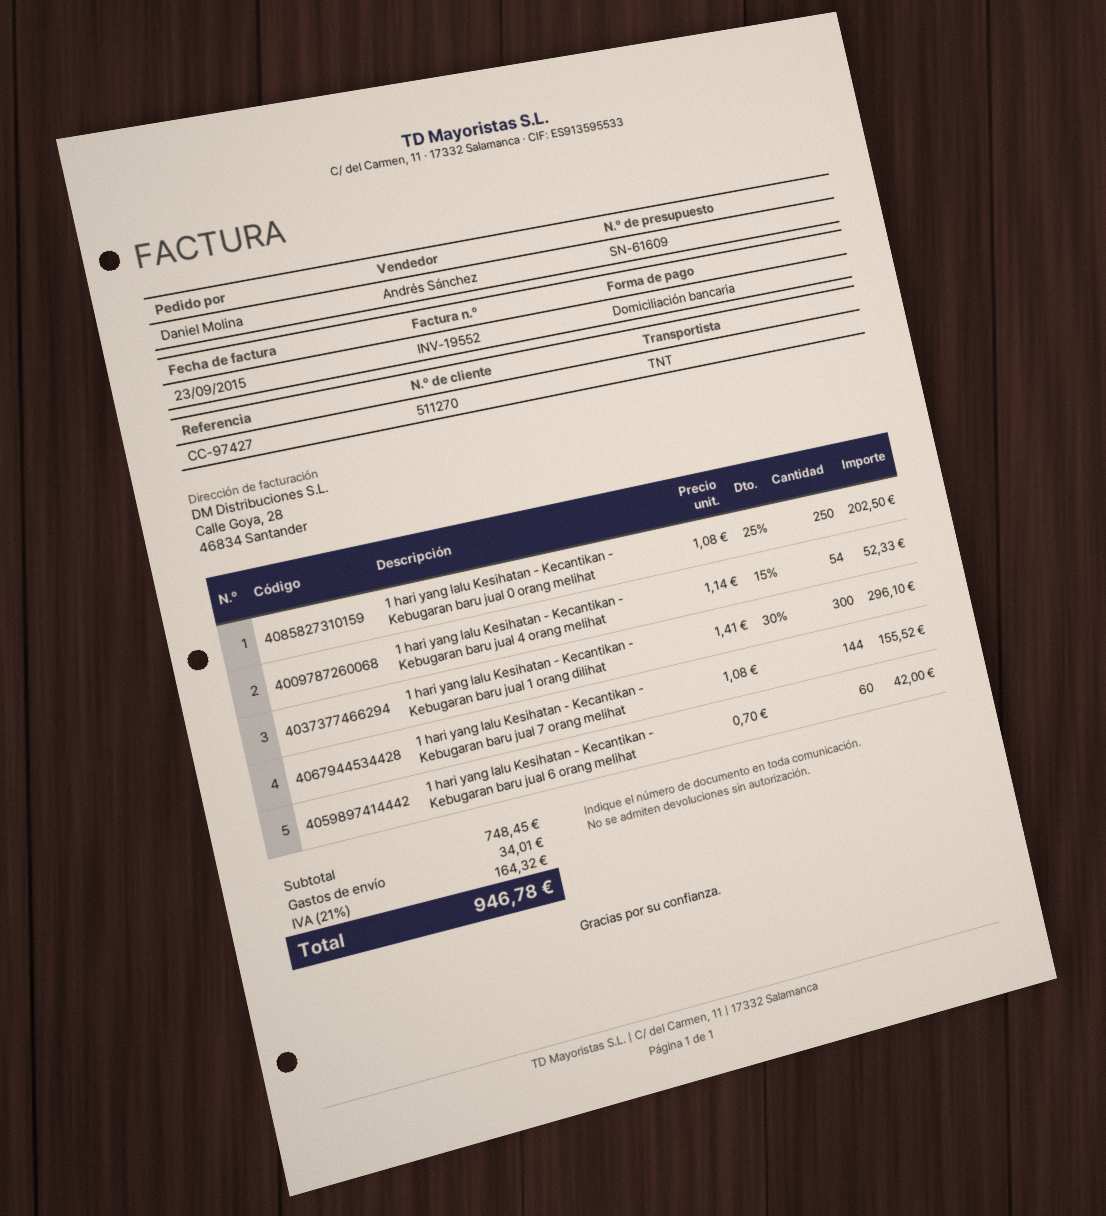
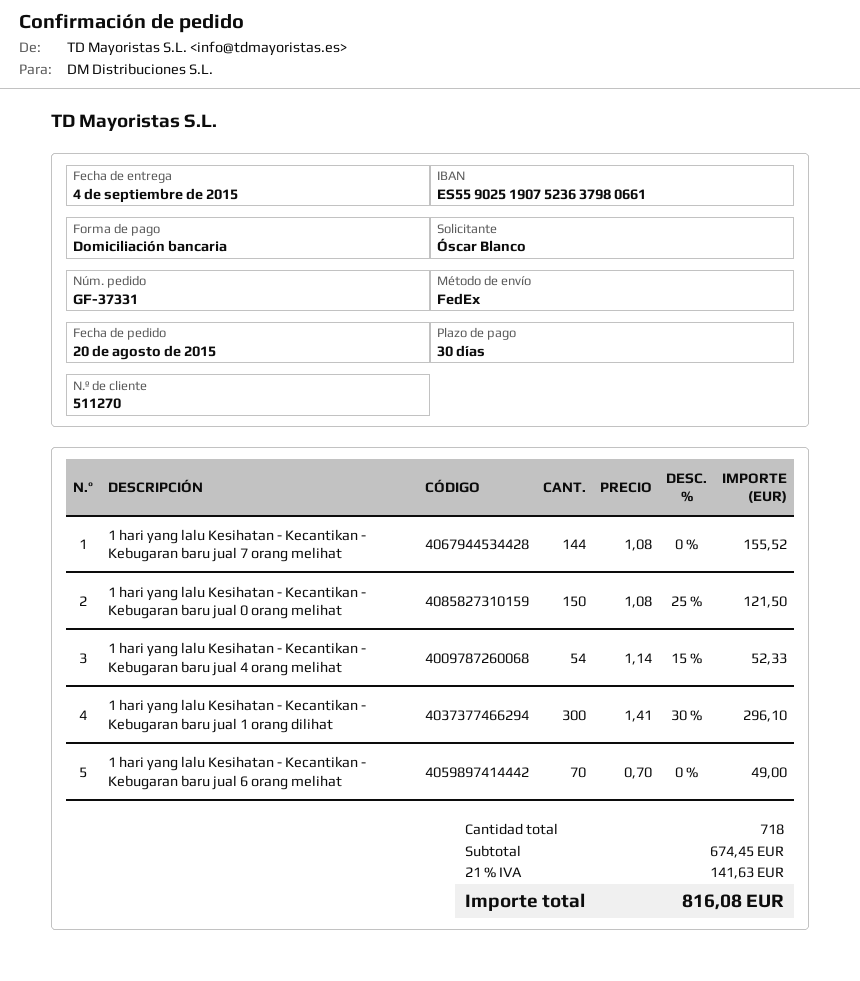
ordered by: Daniel Molina -> Óscar Blanco
shipping method: TNT -> FedEx
1 hari yang lalu Kesihatan - Kecantikan - Kebugaran baru jual 0 orang melihat: 250 x 1.08 - 25% = 202.50 -> 150 x 1.08 - 25% = 121.50
1 hari yang lalu Kesihatan - Kecantikan - Kebugaran baru jual 6 orang melihat: 60 x 0.70 = 42.00 -> 70 x 0.70 = 49.00
subtotal: 748.45 -> 674.45
shipping: 34.01 -> none
tax: 21% = 164.32 -> 21% = 141.63
total: 946.78 -> 816.08

